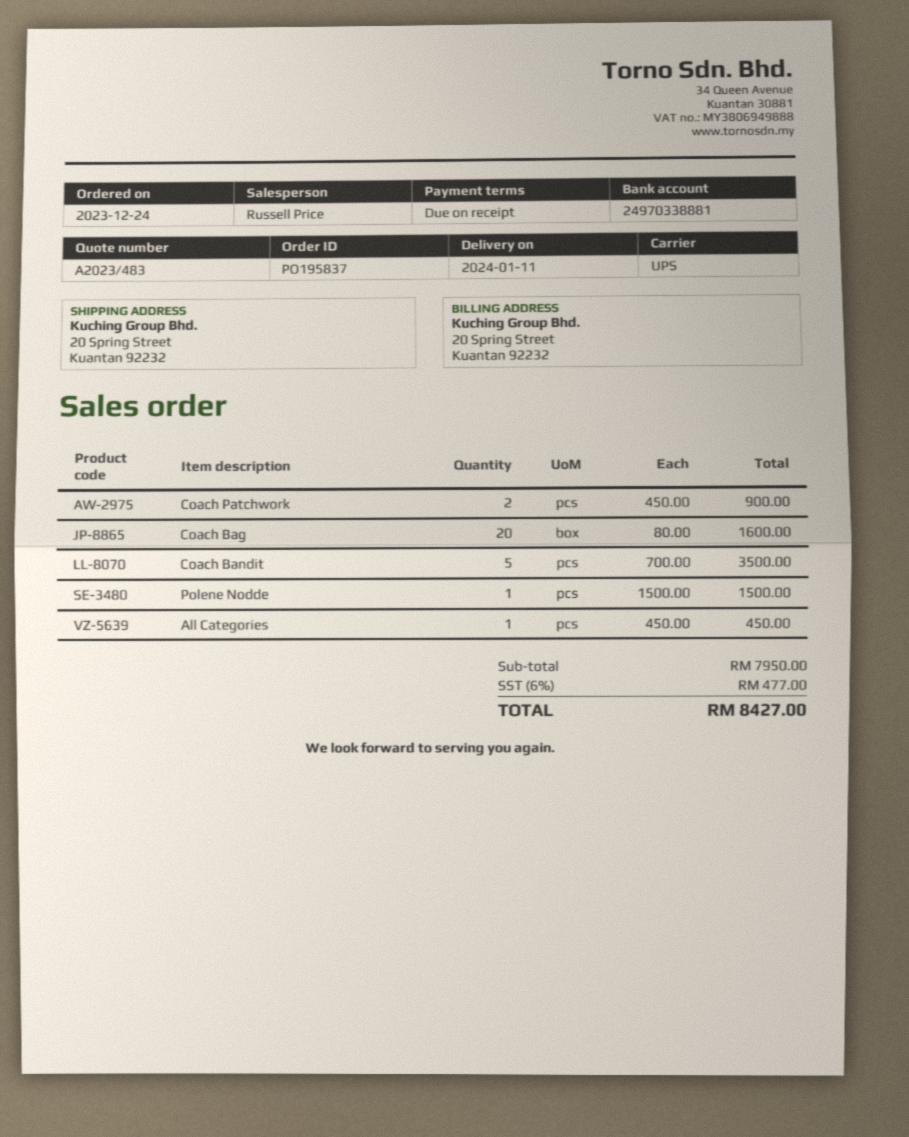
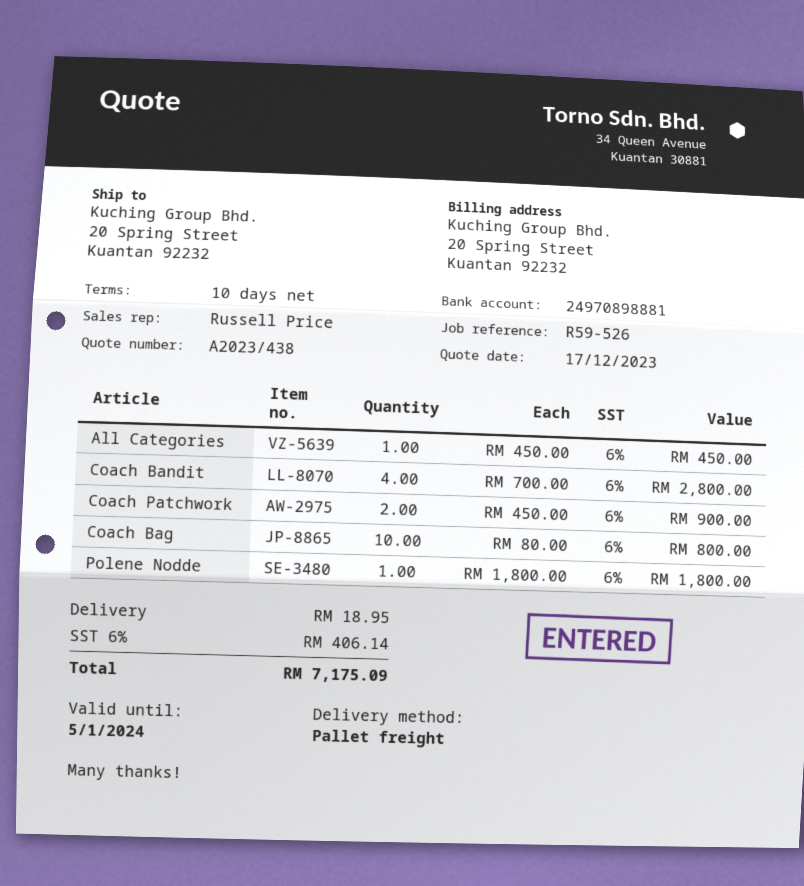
quote number: A2023/483 -> A2023/438
payment terms: on receipt -> 10 days
bank account: 24970338881 -> 24970898881
shipping method: UPS -> pallet freight
Coach Bag: 20 x 80.00 = 1600.00 -> 10 x 80.00 = 800.00
Coach Bandit: 5 x 700.00 = 3500.00 -> 4 x 700.00 = 2800.00
Polene Nodde: 1 x 1500.00 = 1500.00 -> 1 x 1800.00 = 1800.00
shipping: none -> 18.95
tax: 6% = 477.00 -> 6% = 406.14
total: 8427.00 -> 7175.09

